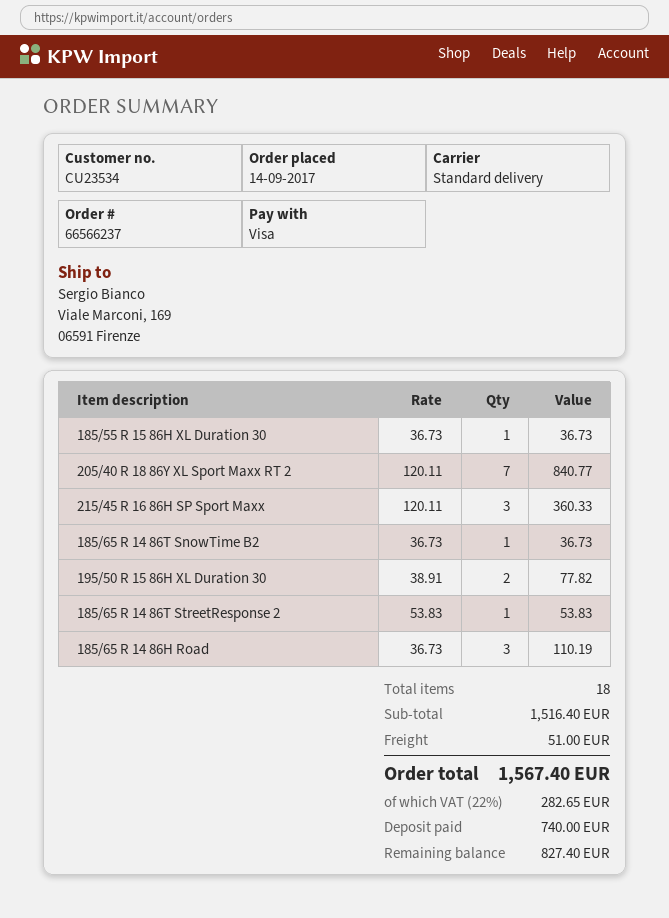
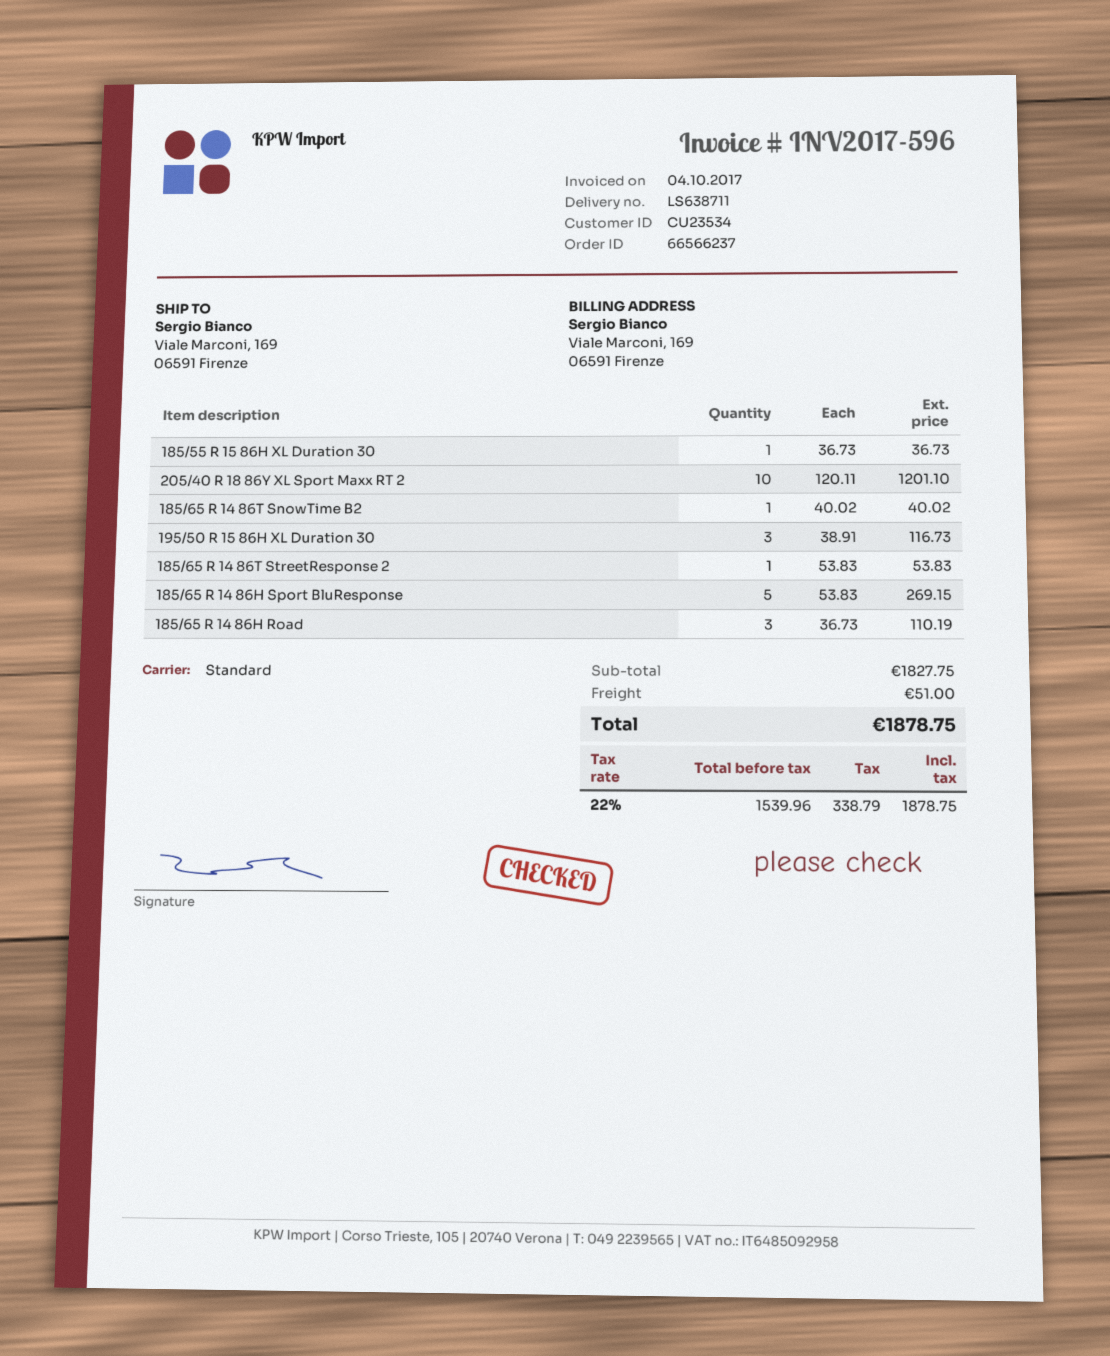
205/40 R 18 86Y XL Sport Maxx RT 2: 7 x 120.11 = 840.77 -> 10 x 120.11 = 1201.10
215/45 R 16 86H SP Sport Maxx: 3 x 120.11 = 360.33 -> none
185/65 R 14 86T SnowTime B2: 1 x 36.73 = 36.73 -> 1 x 40.02 = 40.02
195/50 R 15 86H XL Duration 30: 2 x 38.91 = 77.82 -> 3 x 38.91 = 116.73
185/65 R 14 86H Sport BluResponse: none -> 5 x 53.83 = 269.15
subtotal: 1516.40 -> 1827.75
tax: 22% = 282.65 -> 22% = 338.79
total: 1567.40 -> 1878.75

